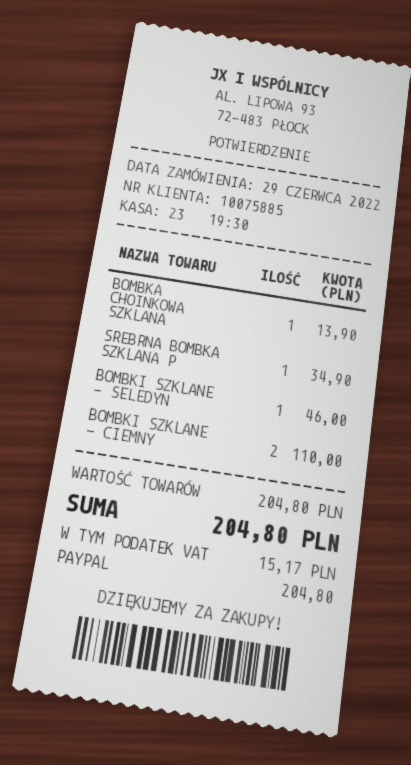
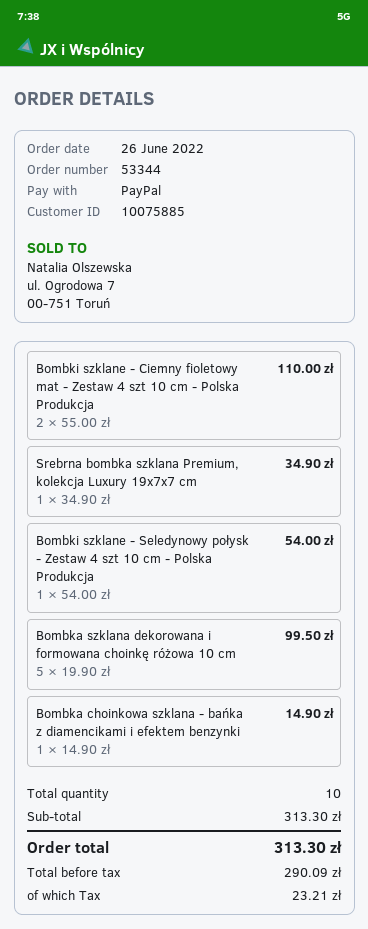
order date: 2022-06-29 -> 2022-06-26
BOMBKA CHOINKOWA SZKLANA: 1 for 13.90 -> 1 for 14.90
BOMBKI SZKLANE - SELEDYN: 1 for 46.00 -> 1 for 54.00
Bombka szklana dekorowana i formowana choinkę różowa 10 cm: none -> 5 for 99.50
subtotal: 204.80 -> 313.30
tax: 15.17 -> 23.21
total: 204.80 -> 313.30

